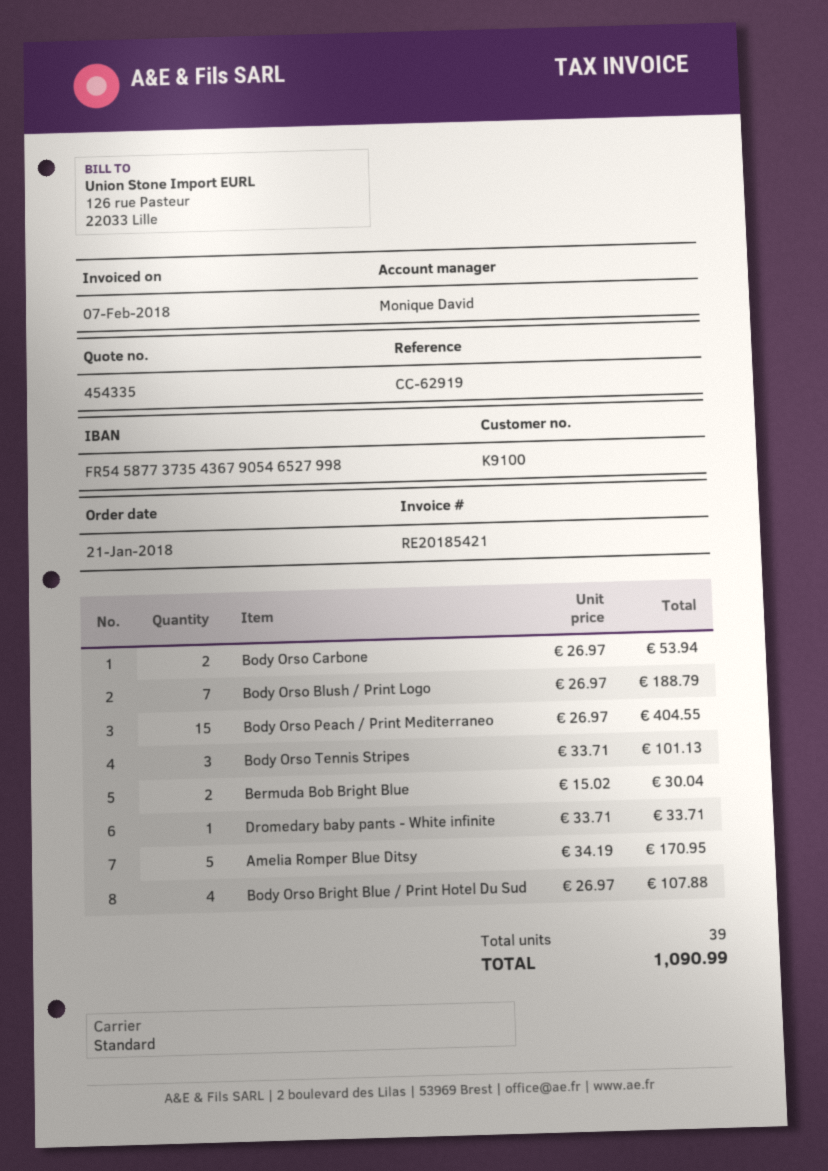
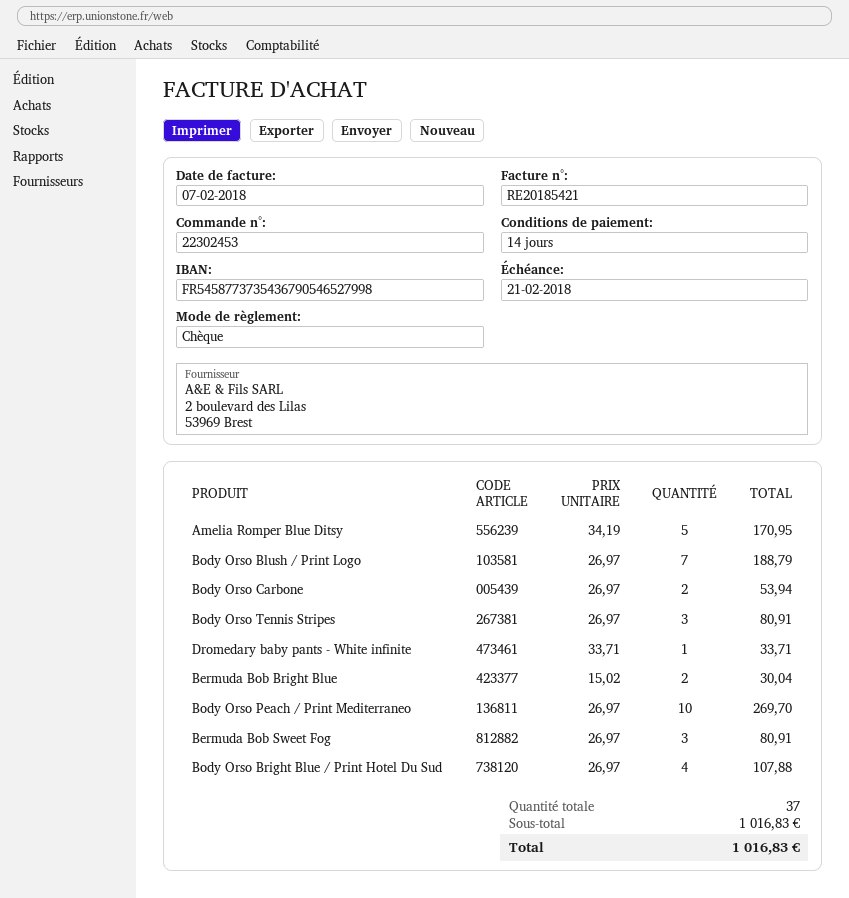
Body Orso Peach / Print Mediterraneo: 15 x 26.97 = 404.55 -> 10 x 26.97 = 269.70
Body Orso Tennis Stripes: 3 x 33.71 = 101.13 -> 3 x 26.97 = 80.91
Bermuda Bob Sweet Fog: none -> 3 x 26.97 = 80.91
total quantity: 39 -> 37
total: 1090.99 -> 1016.83

